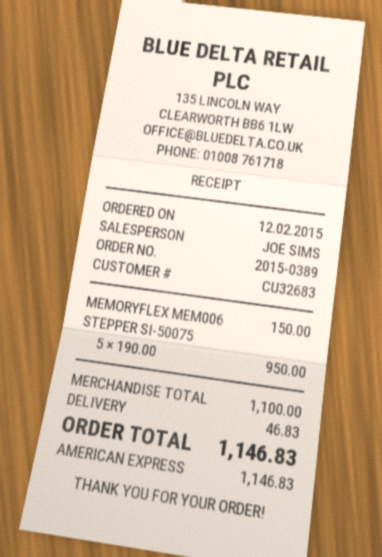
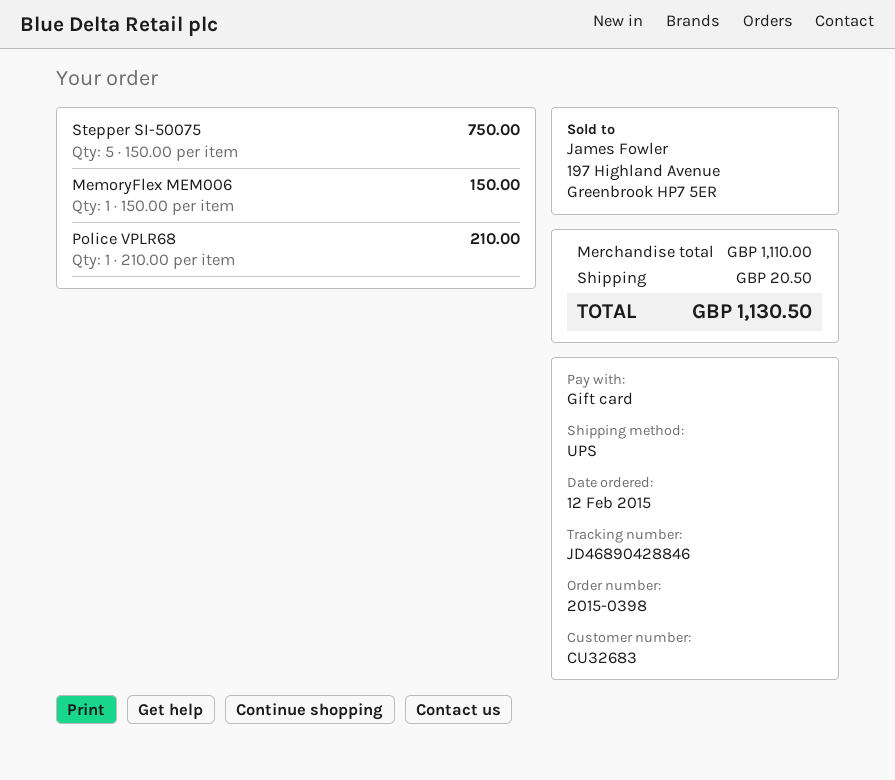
order number: 2015-0389 -> 2015-0398
payment method: American Express -> gift card
STEPPER SI-50075: 5 x 190.00 = 950.00 -> 5 x 150.00 = 750.00
Police VPLR68: none -> 1 x 210.00 = 210.00
subtotal: 1100.00 -> 1110.00
shipping: 46.83 -> 20.50
total: 1146.83 -> 1130.50

